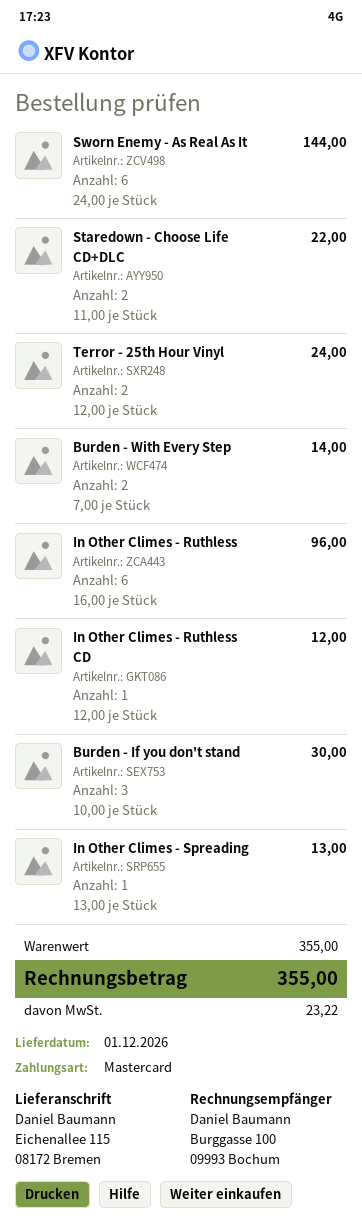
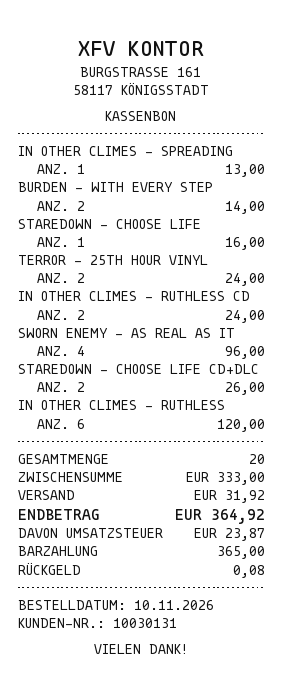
payment method: Mastercard -> cash
Sworn Enemy - As Real As It: 6 for 144.00 -> 4 for 96.00
Staredown - Choose Life CD+DLC: 2 for 22.00 -> 2 for 26.00
In Other Climes - Ruthless: 6 for 96.00 -> 6 for 120.00
In Other Climes - Ruthless CD: 1 for 12.00 -> 2 for 24.00
Burden - If you don't stand: 3 for 30.00 -> none
STAREDOWN - CHOOSE LIFE: none -> 1 for 16.00
subtotal: 355.00 -> 333.00
shipping: none -> 31.92
tax: 23.22 -> 23.87
total: 355.00 -> 364.92

